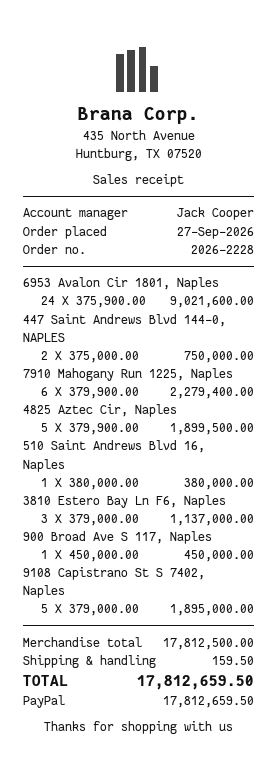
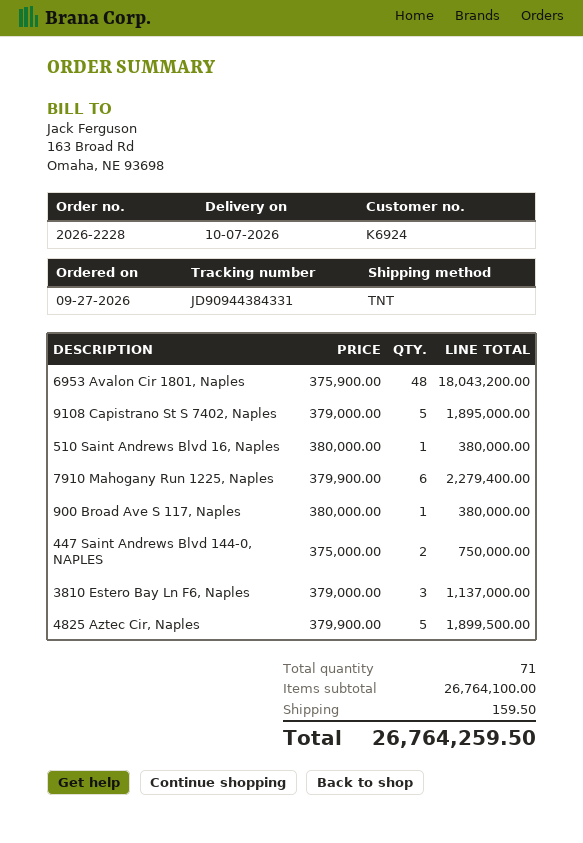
6953 Avalon Cir 1801, Naples: 24 x 375900.00 = 9021600.00 -> 48 x 375900.00 = 18043200.00
900 Broad Ave S 117, Naples: 1 x 450000.00 = 450000.00 -> 1 x 380000.00 = 380000.00
subtotal: 17812500.00 -> 26764100.00
total: 17812659.50 -> 26764259.50

